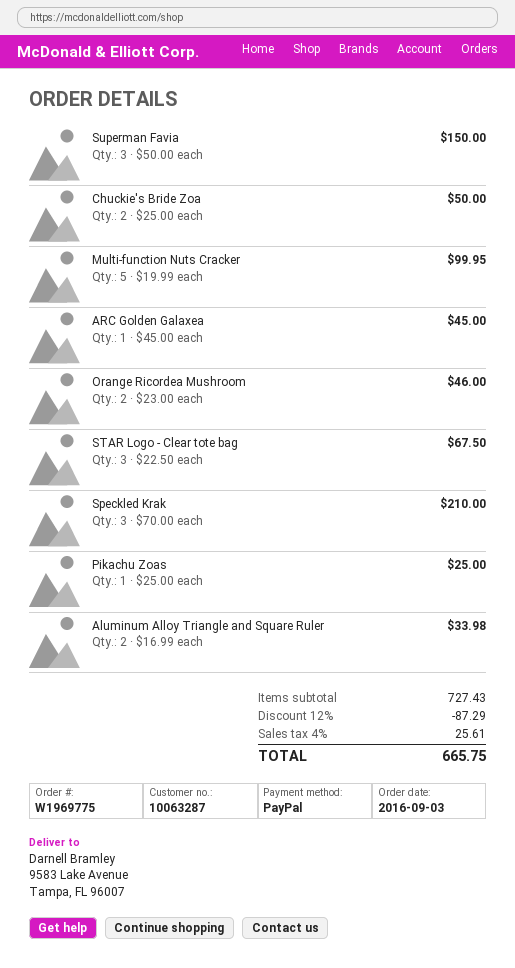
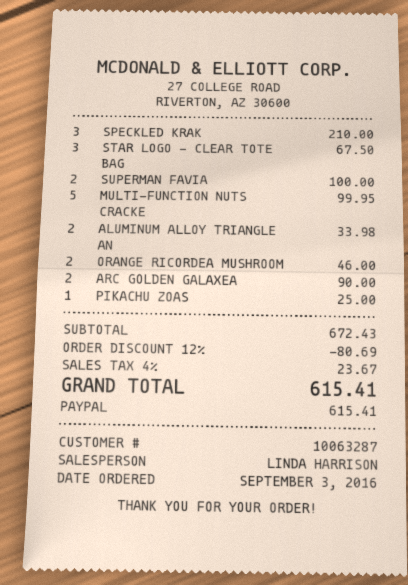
Superman Favia: 3 for 150.00 -> 2 for 100.00
Chuckie's Bride Zoa: 2 for 50.00 -> none
ARC Golden Galaxea: 1 for 45.00 -> 2 for 90.00
subtotal: 727.43 -> 672.43
discount: 12% = 87.29 -> 12% = 80.69
tax: 4% = 25.61 -> 4% = 23.67
total: 665.75 -> 615.41

